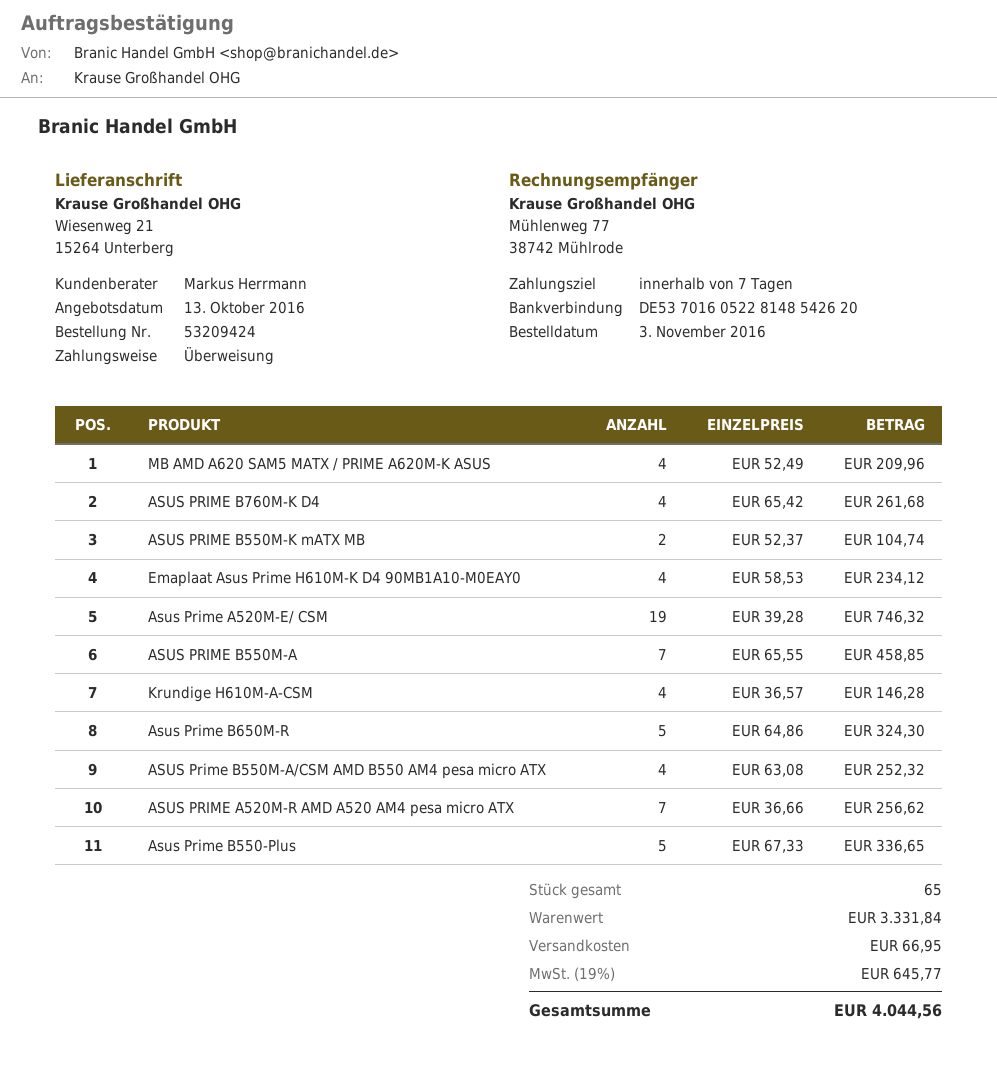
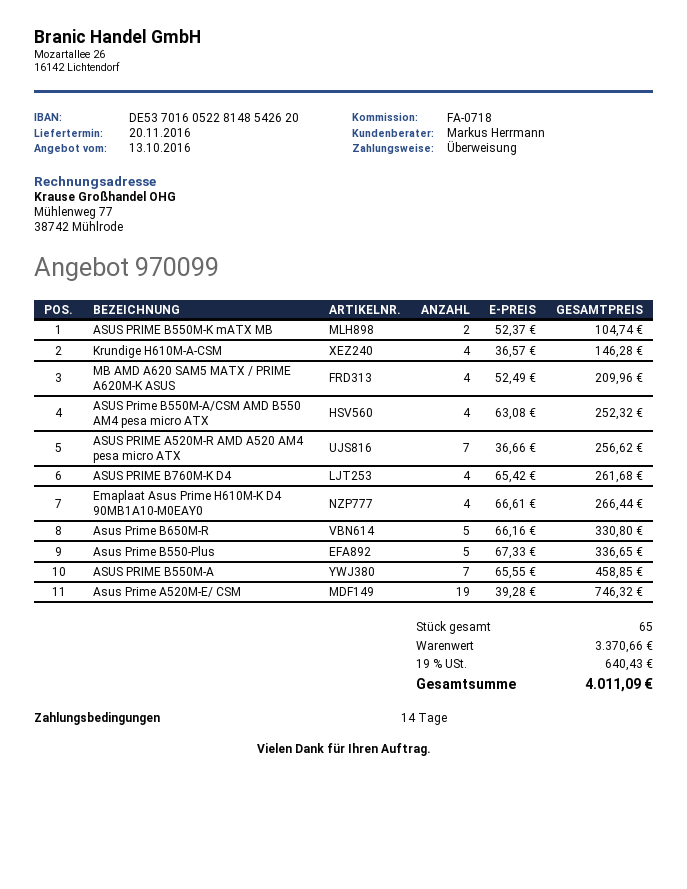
payment terms: 7 days -> 14 days
Emaplaat Asus Prime H610M-K D4 90MB1A10-M0EAY0: 4 x 58.53 = 234.12 -> 4 x 66.61 = 266.44
Asus Prime B650M-R: 5 x 64.86 = 324.30 -> 5 x 66.16 = 330.80
subtotal: 3331.84 -> 3370.66
shipping: 66.95 -> none
tax: 19% = 645.77 -> 19% = 640.43
total: 4044.56 -> 4011.09

